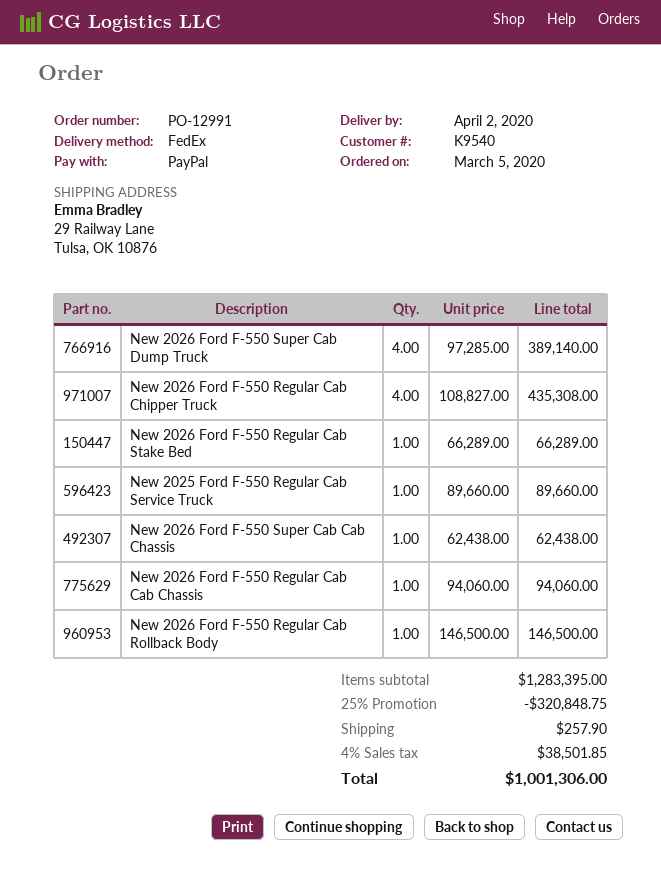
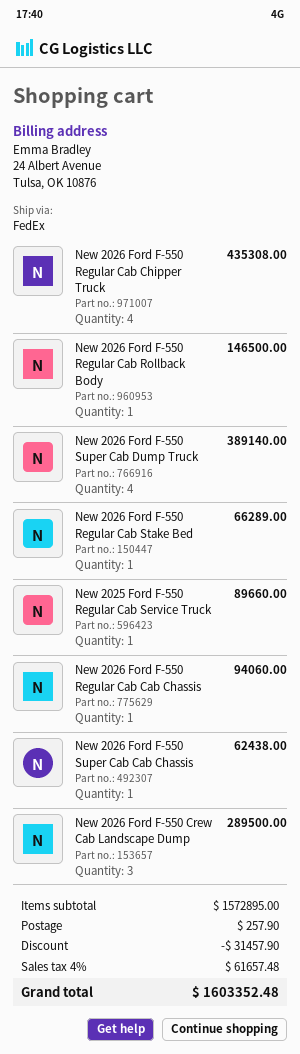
New 2026 Ford F-550 Crew Cab Landscape Dump: none -> 3 for 289500.00
subtotal: 1283395.00 -> 1572895.00
discount: 320848.75 -> 31457.90
tax: 4% = 38501.85 -> 4% = 61657.48
total: 1001306.00 -> 1603352.48

